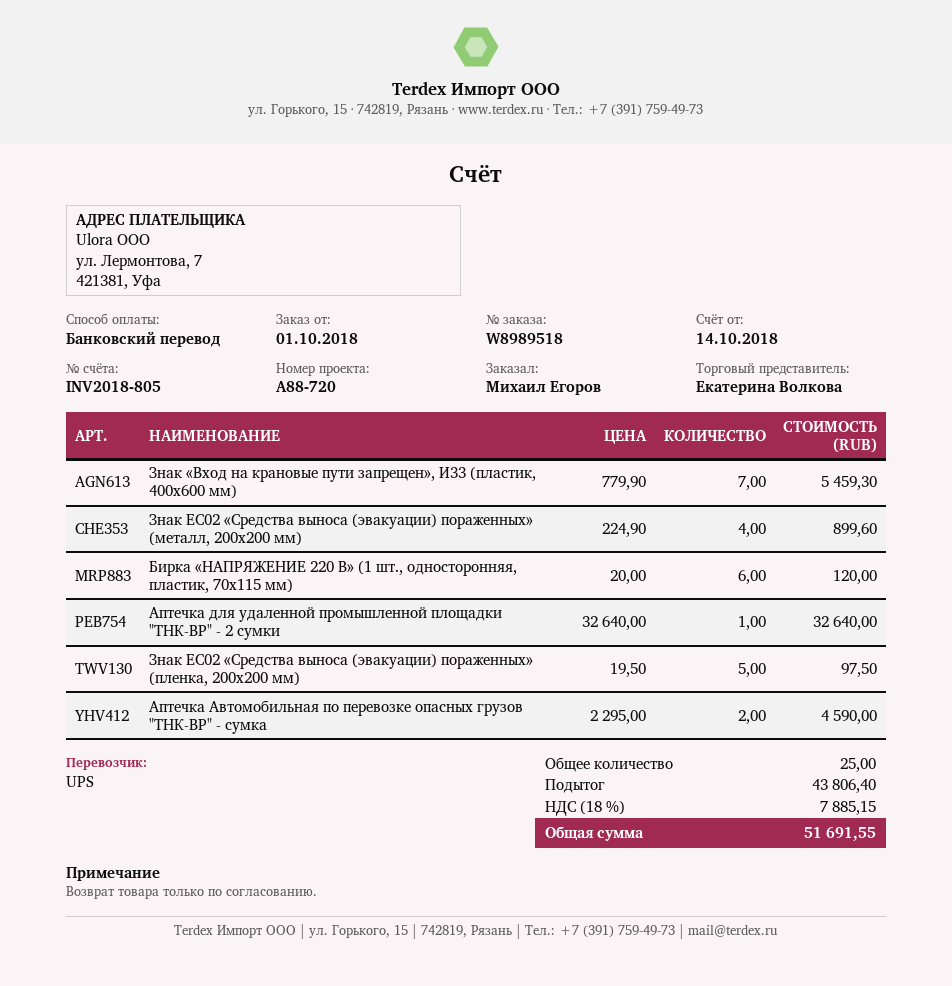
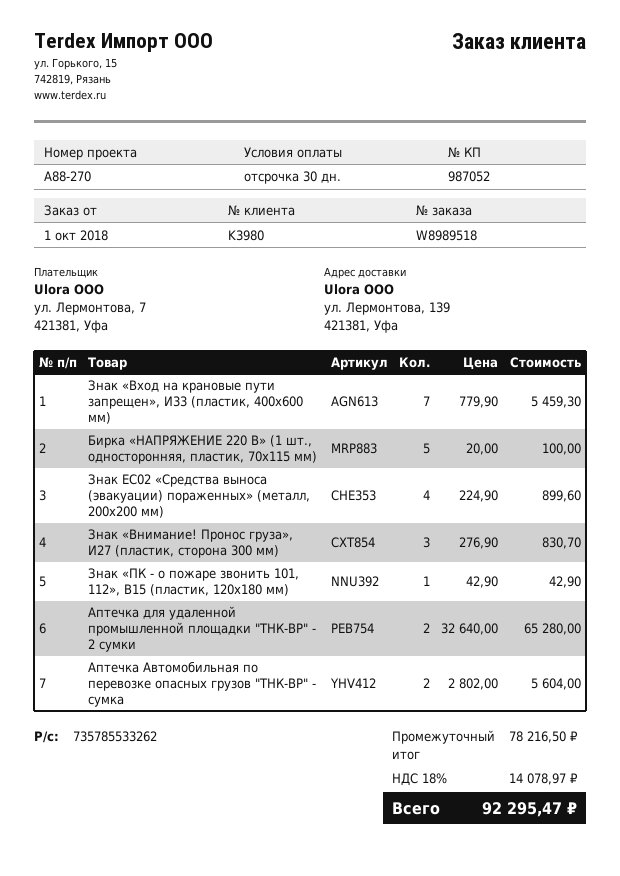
reference: A88-720 -> A88-270
Бирка «НАПРЯЖЕНИЕ 220 В» (1 шт., односторонняя, пластик, 70х115 мм): 6 x 20.00 = 120.00 -> 5 x 20.00 = 100.00
Аптечка для удаленной промышленной площадки "ТНК-ВР" - 2 сумки: 1 x 32640.00 = 32640.00 -> 2 x 32640.00 = 65280.00
Знак EC02 «Средства выноса (эвакуации) пораженных» (пленка, 200х200 мм): 5 x 19.50 = 97.50 -> none
Аптечка Автомобильная по перевозке опасных грузов "ТНК-ВР" - сумка: 2 x 2295.00 = 4590.00 -> 2 x 2802.00 = 5604.00
Знак «Внимание! Пронос груза», И27 (пластик, сторона 300 мм): none -> 3 x 276.90 = 830.70
Знак «ПК - о пожаре звонить 101, 112», B15 (пластик, 120х180 мм): none -> 1 x 42.90 = 42.90
subtotal: 43806.40 -> 78216.50
tax: 18% = 7885.15 -> 18% = 14078.97
total: 51691.55 -> 92295.47

